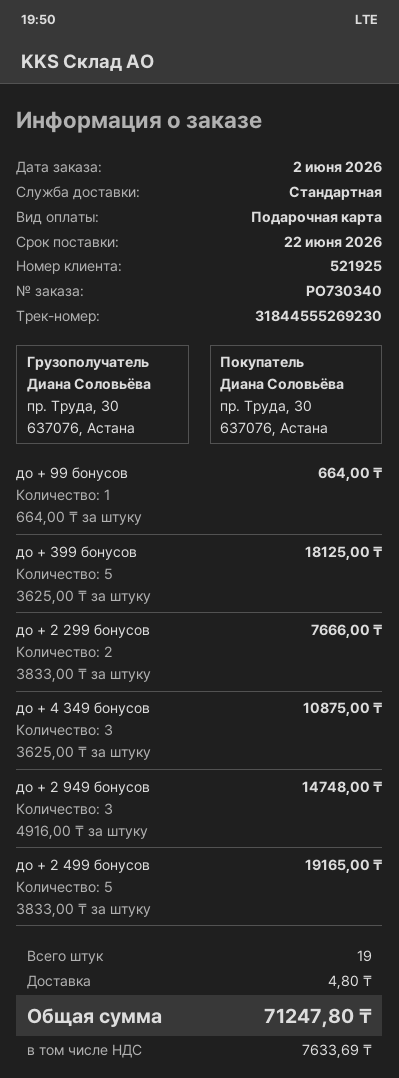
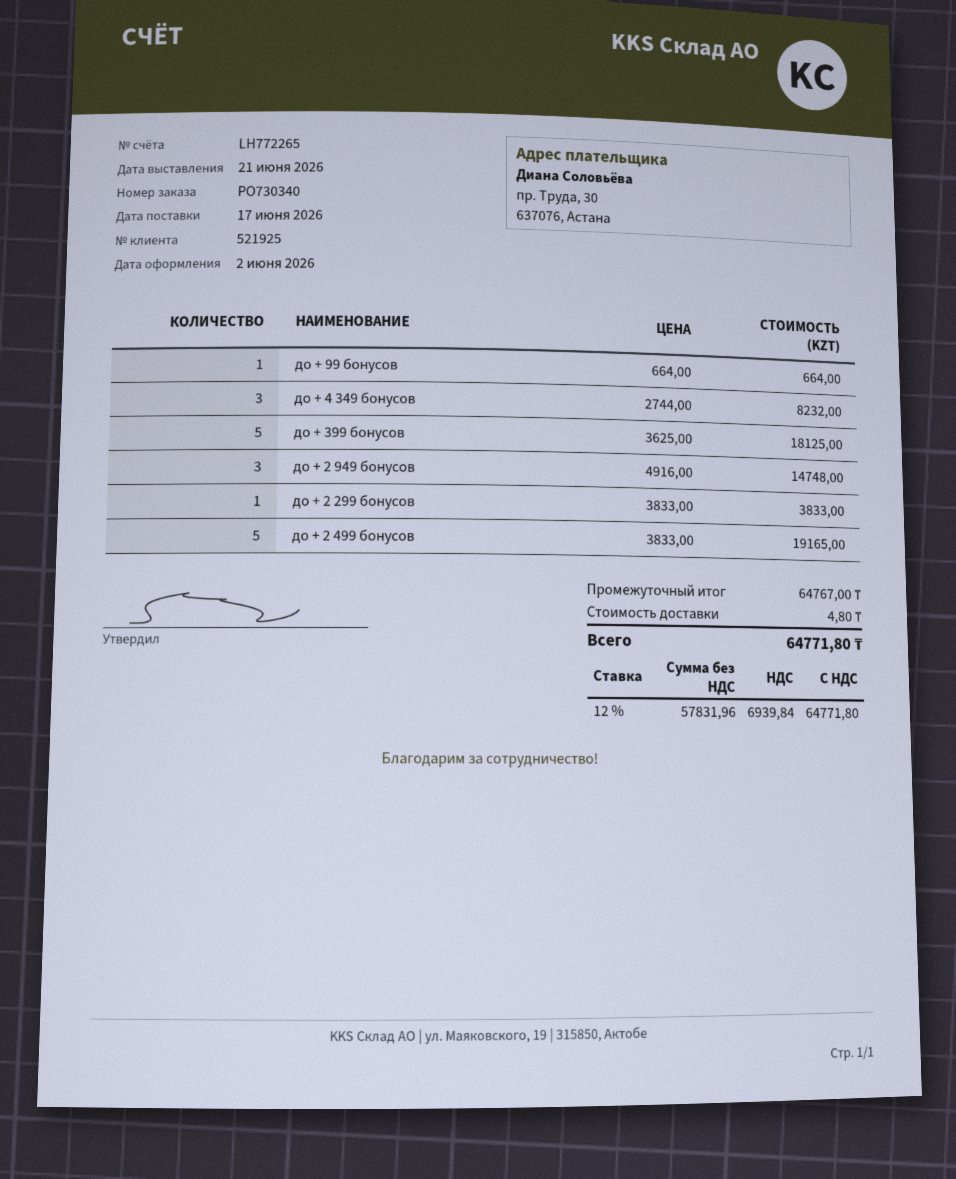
delivery date: 2026-06-22 -> 2026-06-17
до + 2 299 бонусов: 2 x 3833.00 = 7666.00 -> 1 x 3833.00 = 3833.00
до + 4 349 бонусов: 3 x 3625.00 = 10875.00 -> 3 x 2744.00 = 8232.00
tax: 7633.69 -> 6939.84
total: 71247.80 -> 64771.80

